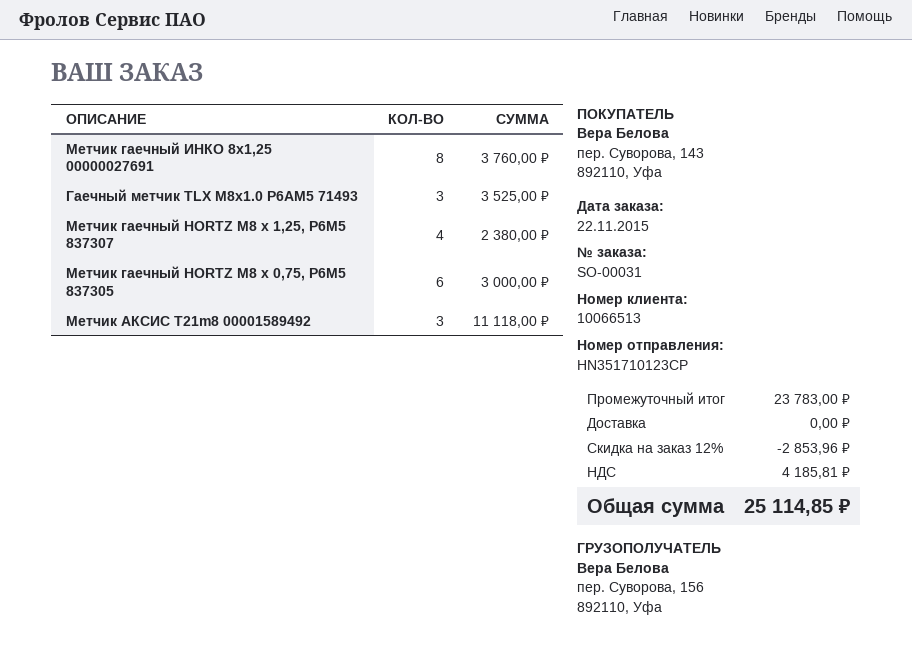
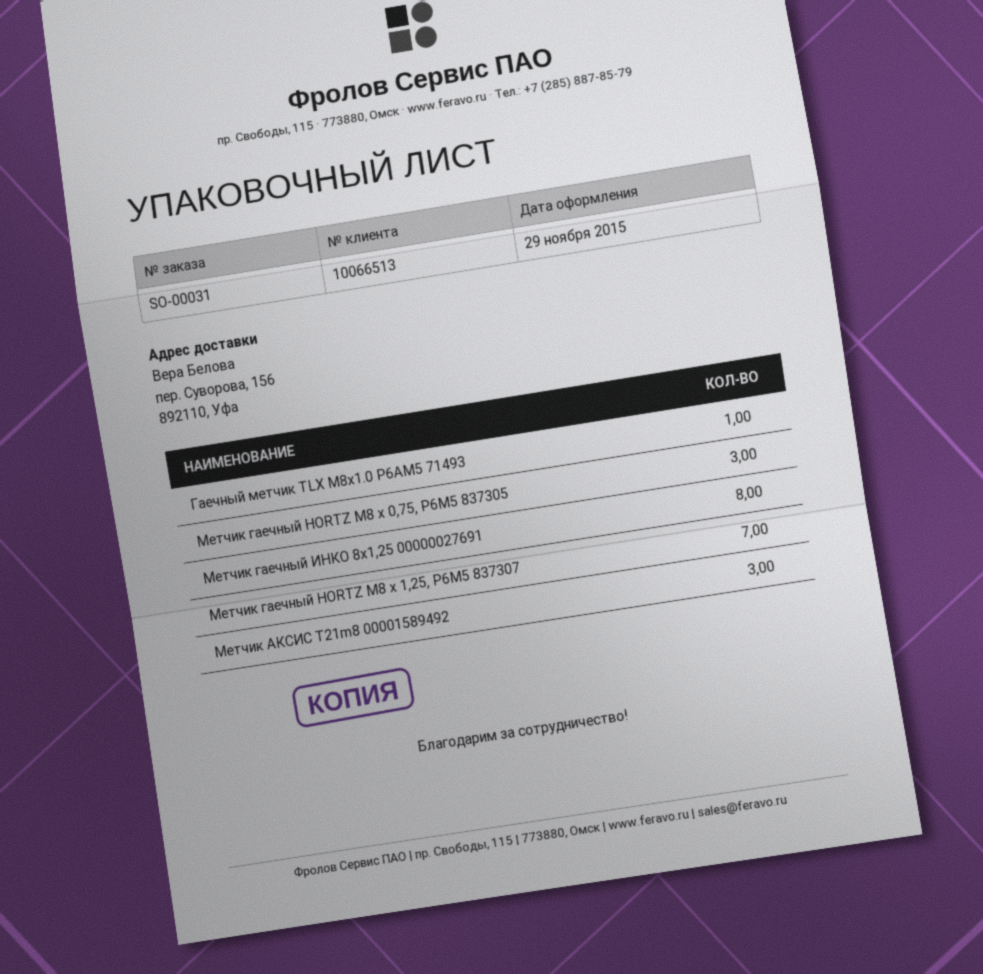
order date: 2015-11-22 -> 2015-11-29
Гаечный метчик TLX М8x1.0 Р6АМ5 71493: 3 -> 1
Метчик гаечный HORTZ М8 x 1,25, Р6М5 837307: 4 -> 7
Метчик гаечный HORTZ М8 x 0,75, Р6М5 837305: 6 -> 3

